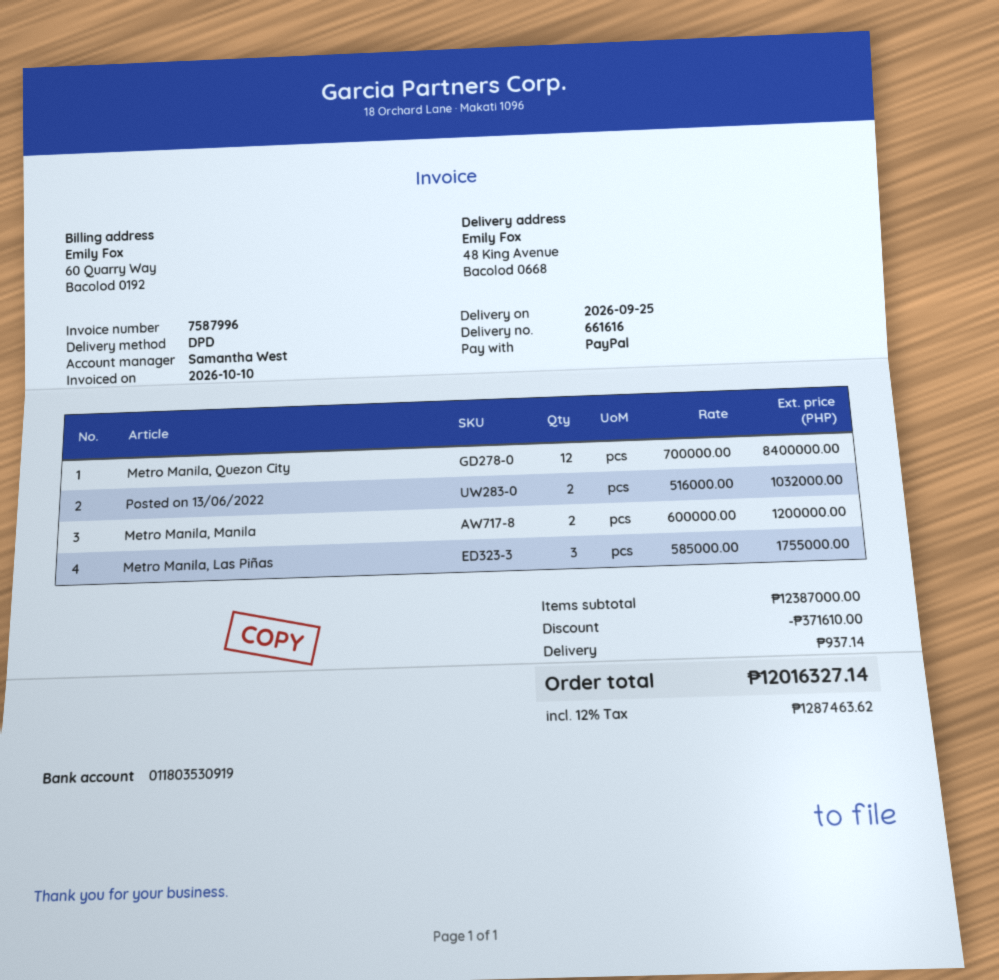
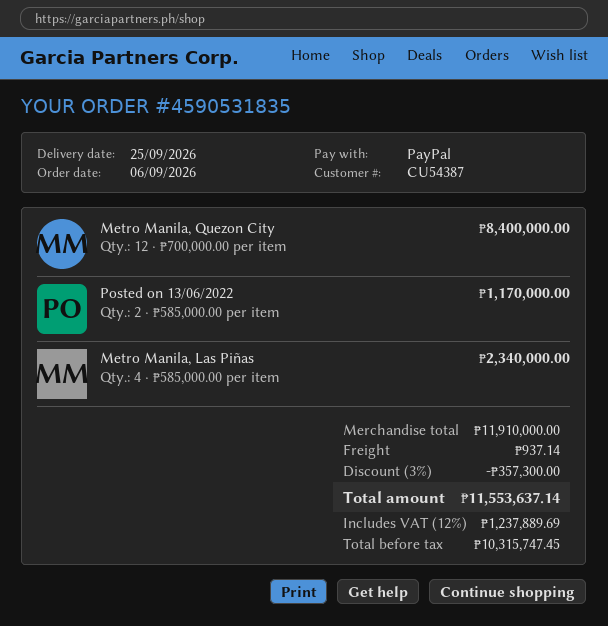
Posted on 13/06/2022: 2 x 516000.00 = 1032000.00 -> 2 x 585000.00 = 1170000.00
Metro Manila, Manila: 2 x 600000.00 = 1200000.00 -> none
Metro Manila, Las Piñas: 3 x 585000.00 = 1755000.00 -> 4 x 585000.00 = 2340000.00
subtotal: 12387000.00 -> 11910000.00
discount: 371610.00 -> 357300.00
tax: 12% = 1287463.62 -> 12% = 1237889.69
total: 12016327.14 -> 11553637.14

